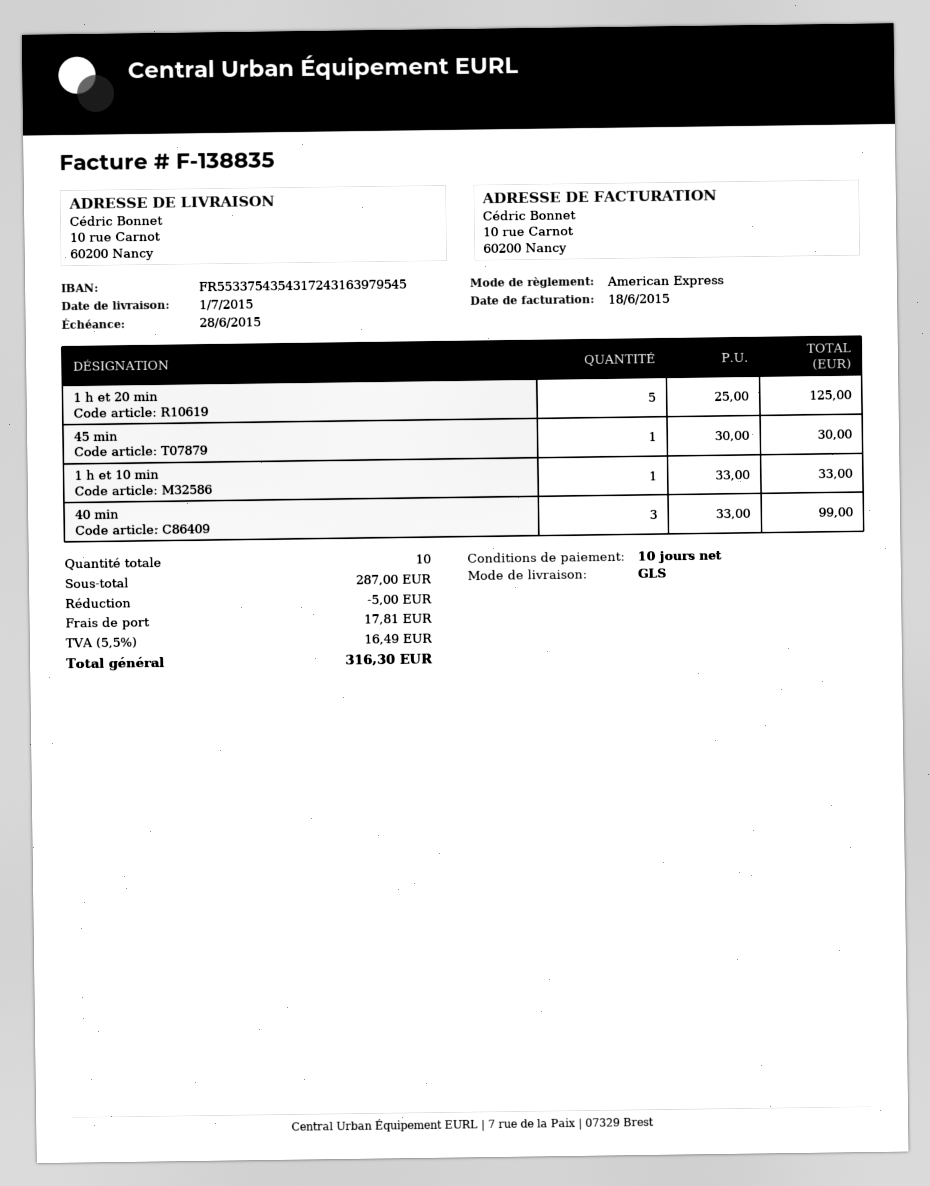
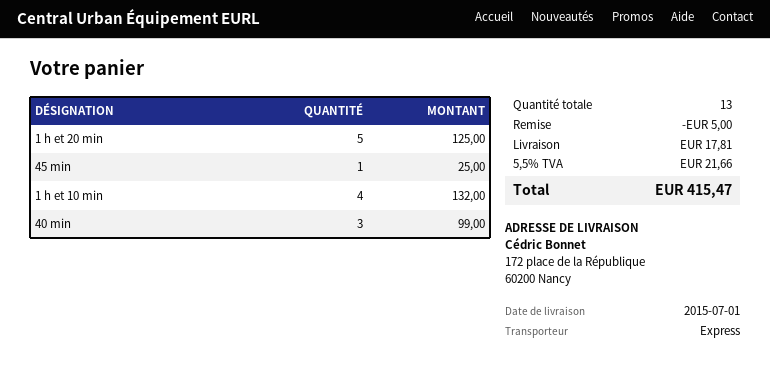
shipping method: GLS -> express
ship to: 10 rue Carnot, 60200 Nancy -> 172 place de la République, 60200 Nancy
45 min: 1 for 30.00 -> 1 for 25.00
1 h et 10 min: 1 for 33.00 -> 4 for 132.00
total quantity: 10 -> 13
tax: 5.5% = 16.49 -> 5.5% = 21.66
total: 316.30 -> 415.47

